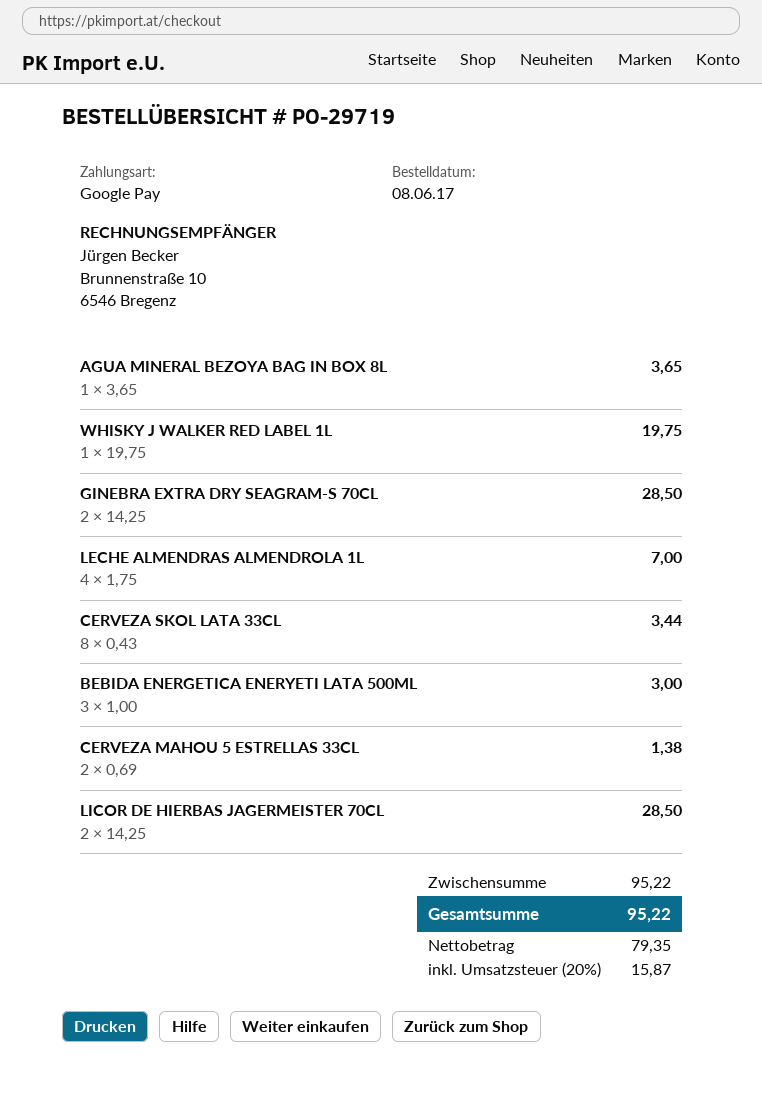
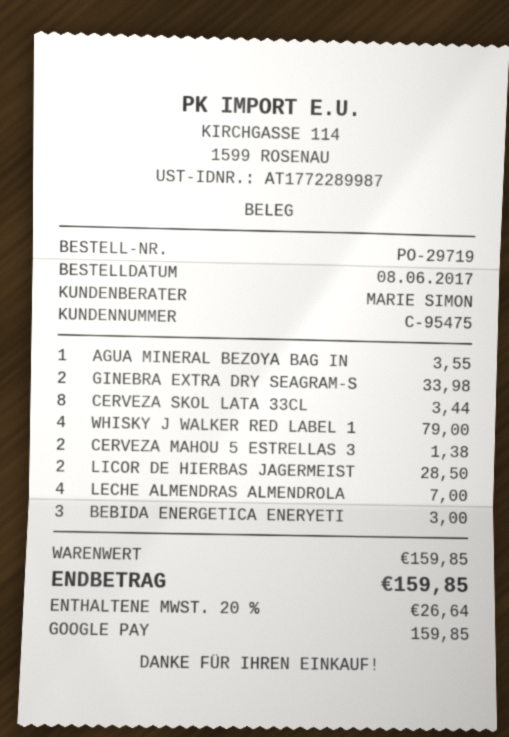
AGUA MINERAL BEZOYA BAG IN BOX 8L: 1 for 3.65 -> 1 for 3.55
WHISKY J WALKER RED LABEL 1L: 1 for 19.75 -> 4 for 79.00
GINEBRA EXTRA DRY SEAGRAM-S 70CL: 2 for 28.50 -> 2 for 33.98
subtotal: 95.22 -> 159.85
tax: 20% = 15.87 -> 20% = 26.64
total: 95.22 -> 159.85

